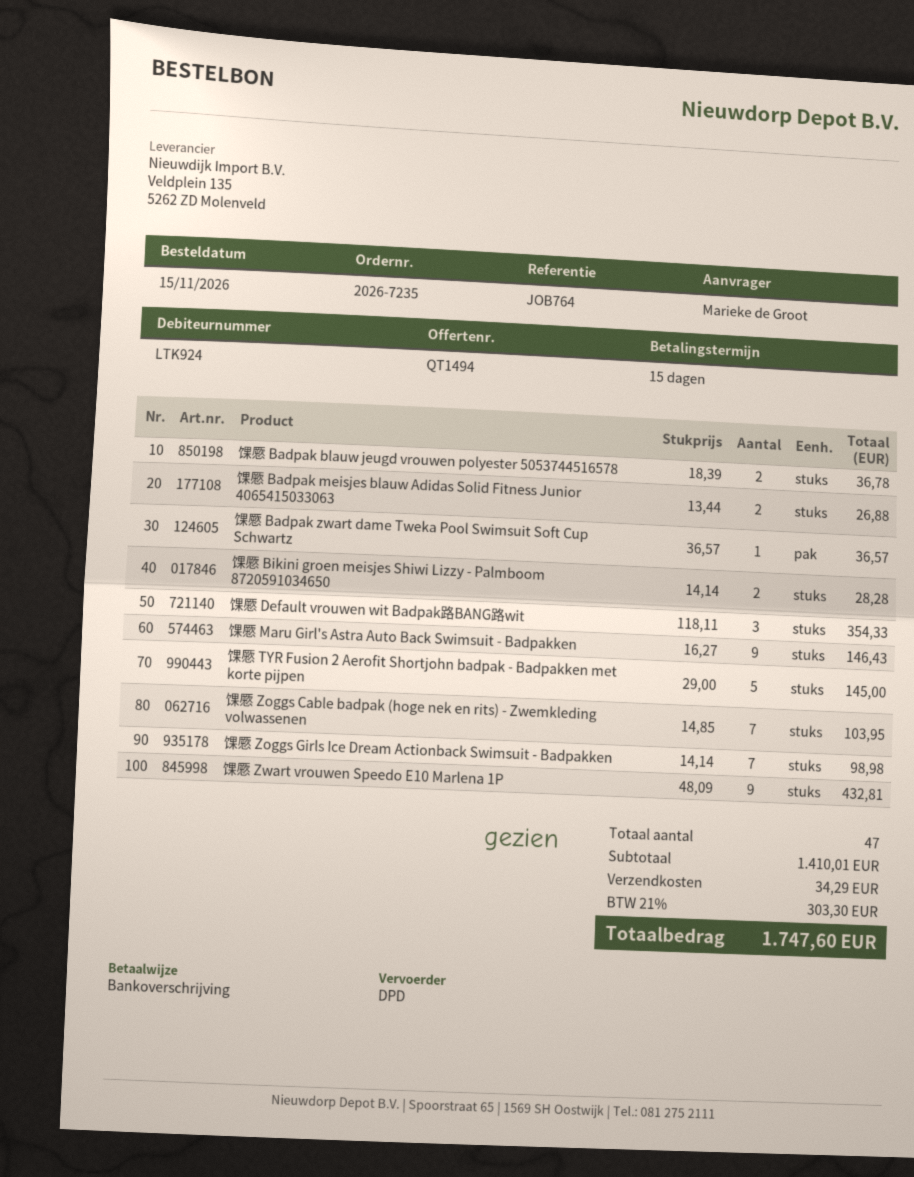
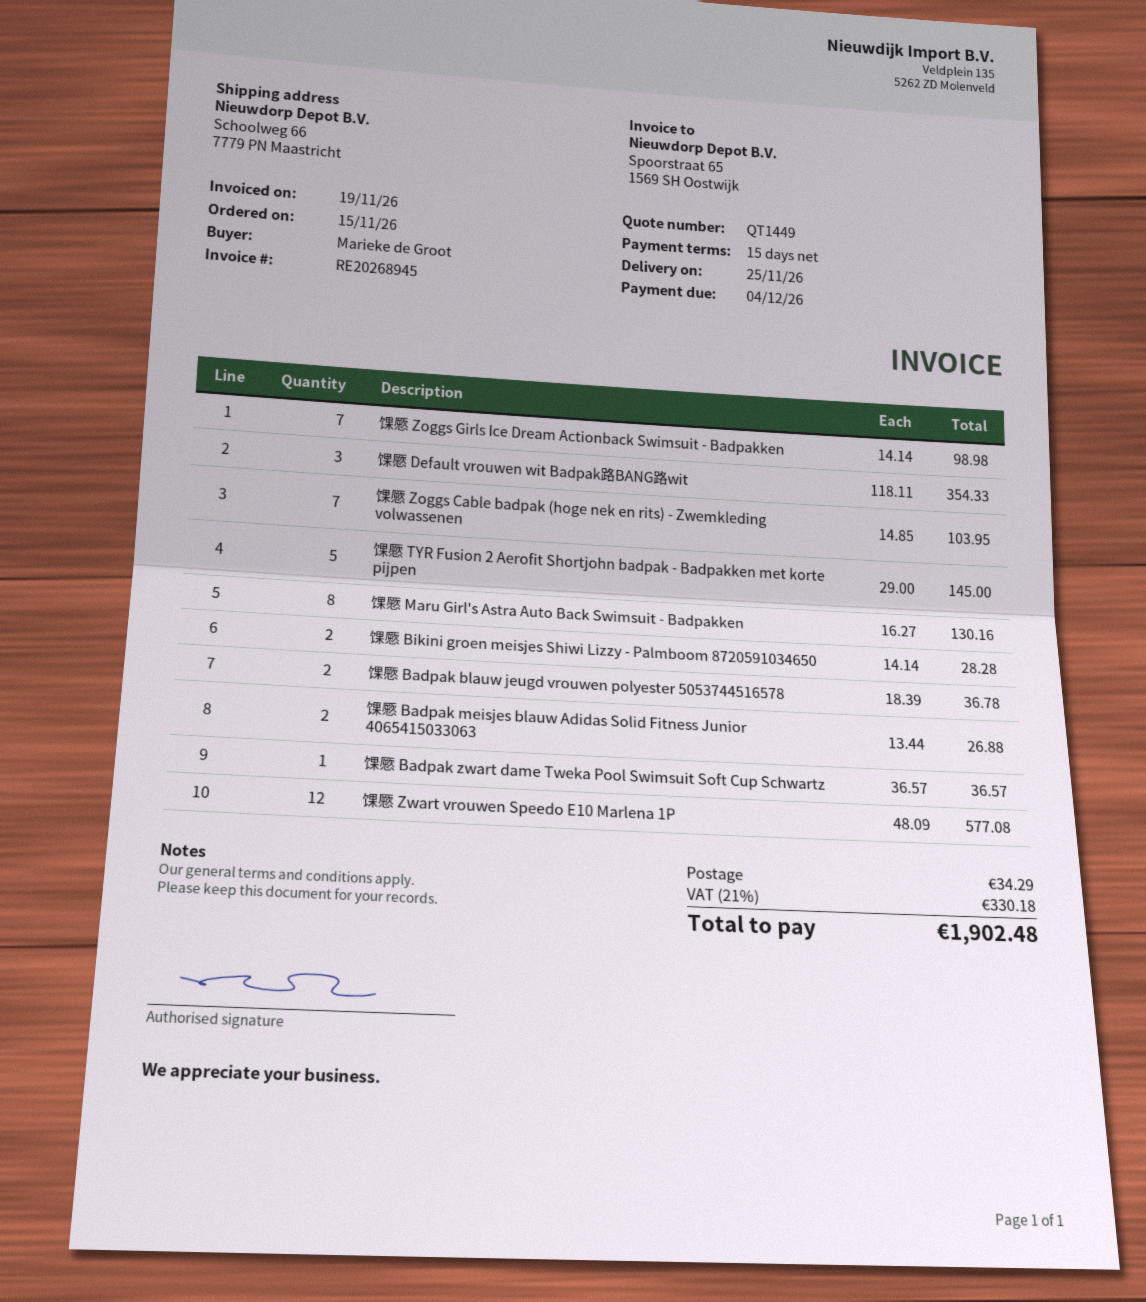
quote number: QT1494 -> QT1449
馃憠 Maru Girl's Astra Auto Back Swimsuit - Badpakken: 9 x 16.27 = 146.43 -> 8 x 16.27 = 130.16
馃憠 Zwart vrouwen Speedo E10 Marlena 1P: 9 x 48.09 = 432.81 -> 12 x 48.09 = 577.08
tax: 21% = 303.30 -> 21% = 330.18
total: 1747.60 -> 1902.48

